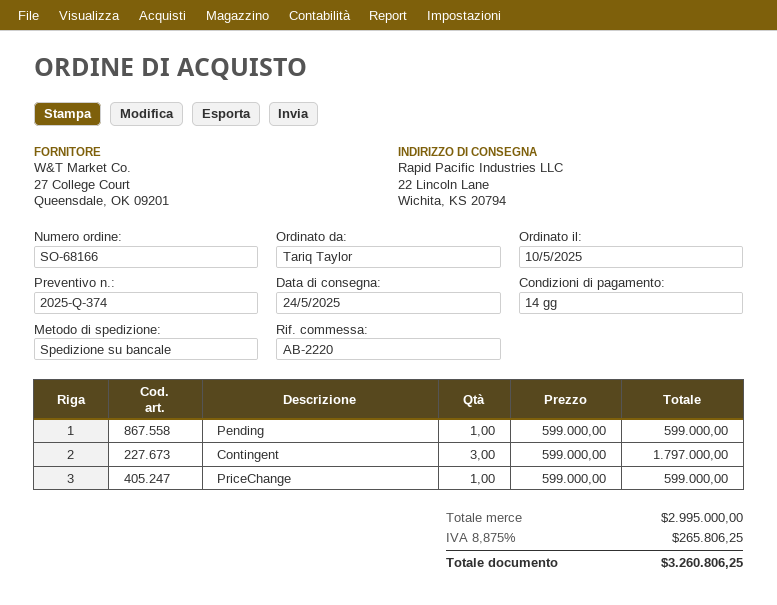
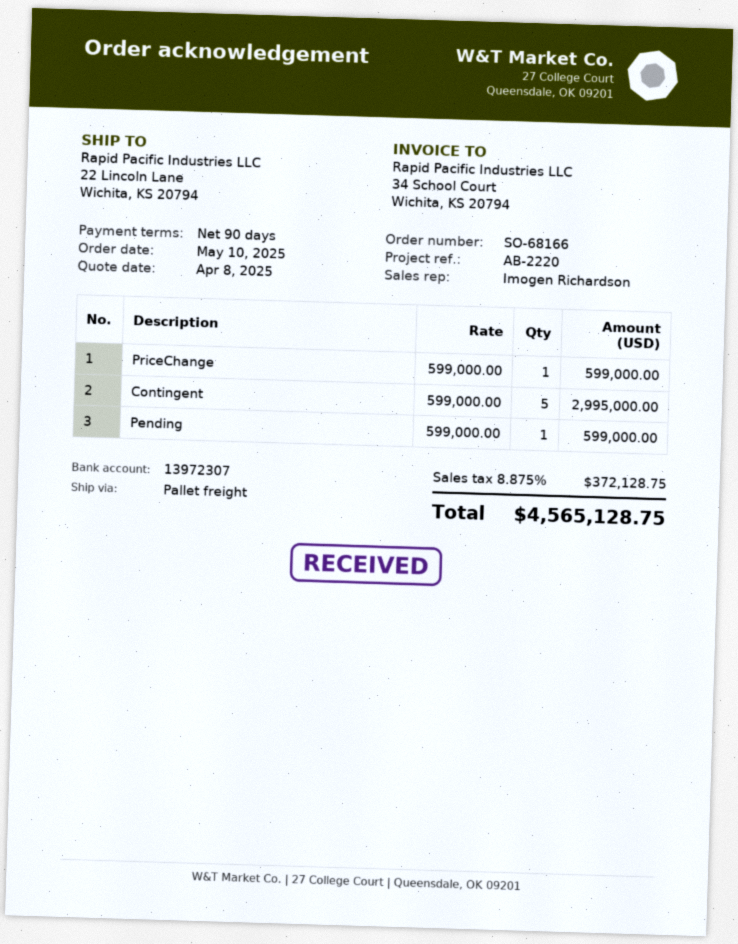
payment terms: 14 days -> 90 days
Contingent: 3 x 599000.00 = 1797000.00 -> 5 x 599000.00 = 2995000.00
tax: 8.875% = 265806.25 -> 8.875% = 372128.75
total: 3260806.25 -> 4565128.75

